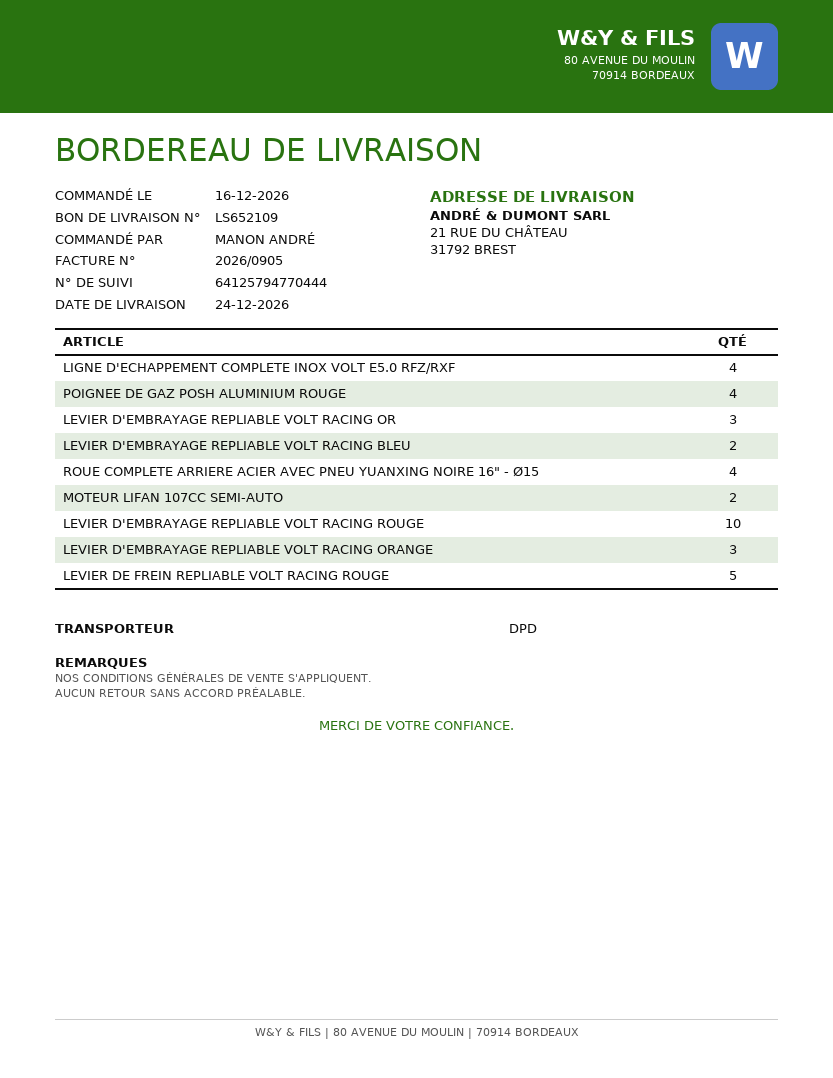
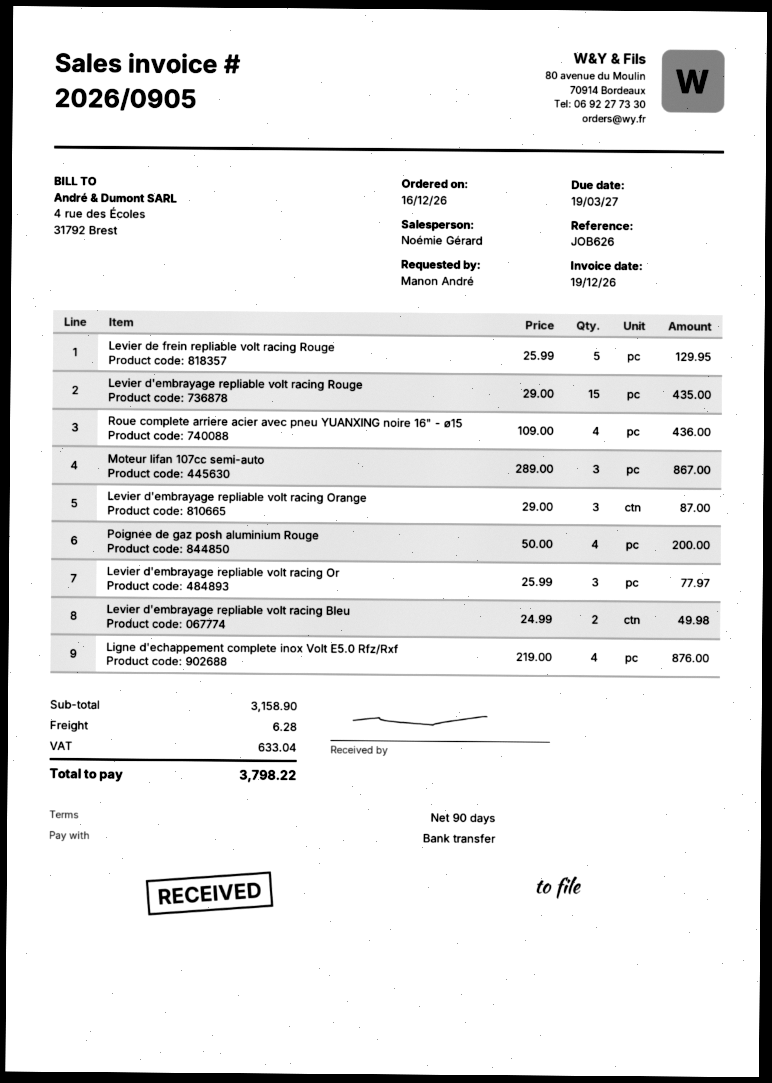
MOTEUR LIFAN 107CC SEMI-AUTO: 2 -> 3
LEVIER D'EMBRAYAGE REPLIABLE VOLT RACING ROUGE: 10 -> 15

